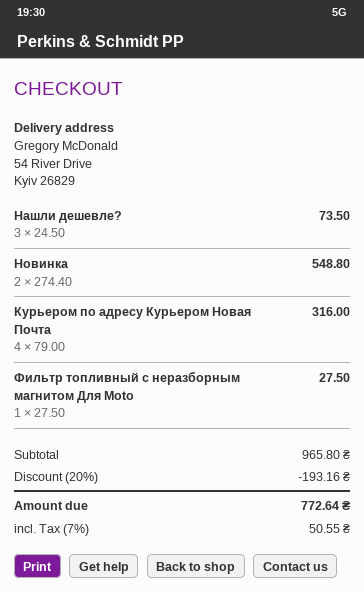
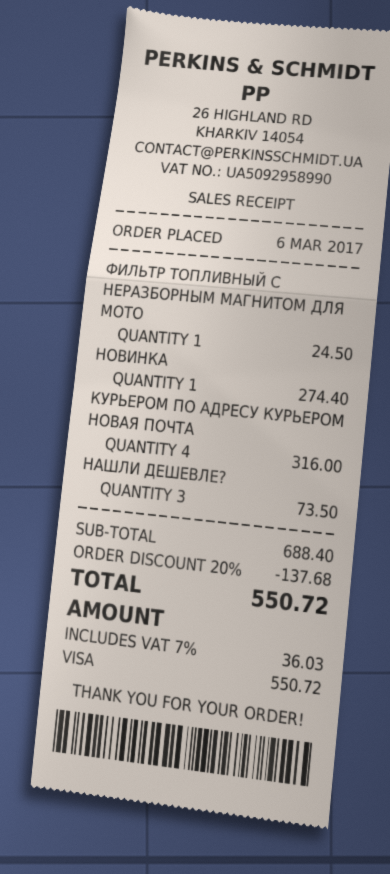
Новинка: 2 for 548.80 -> 1 for 274.40
Фильтр топливный с неразборным магнитом Для Moto: 1 for 27.50 -> 1 for 24.50
subtotal: 965.80 -> 688.40
discount: 20% = 193.16 -> 20% = 137.68
tax: 7% = 50.55 -> 7% = 36.03
total: 772.64 -> 550.72

